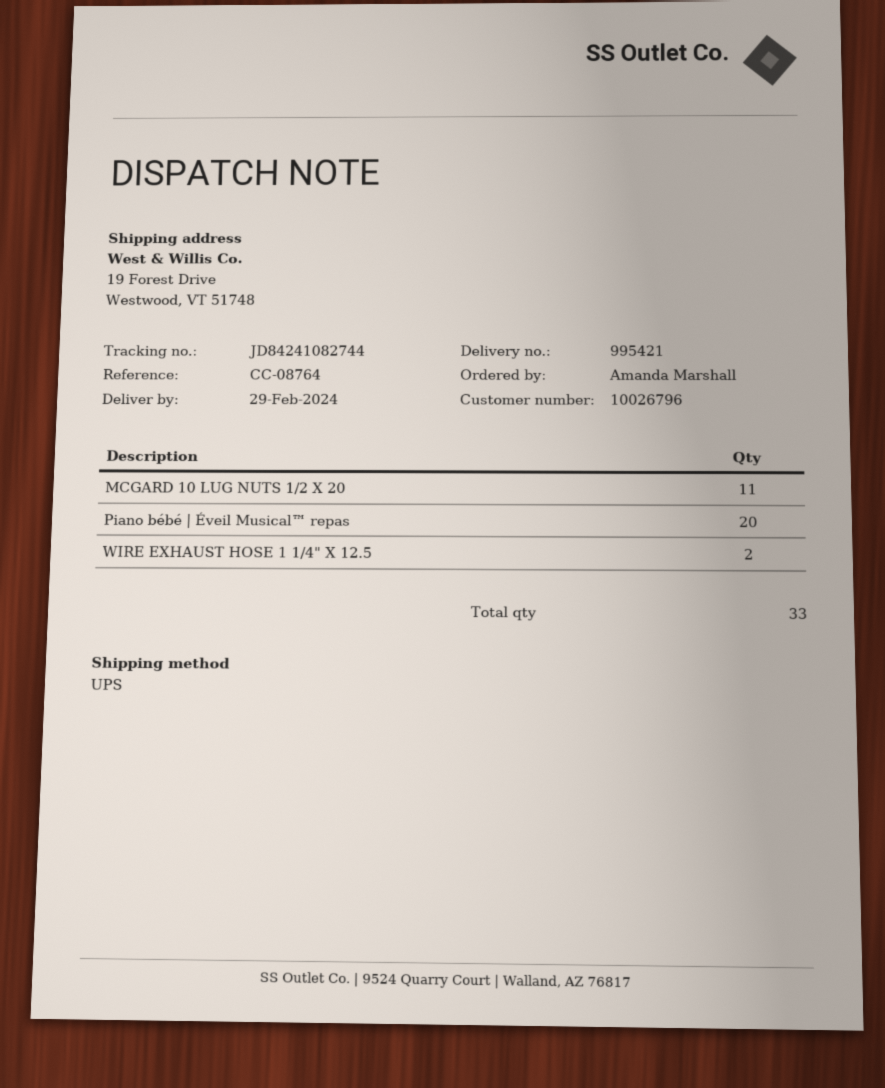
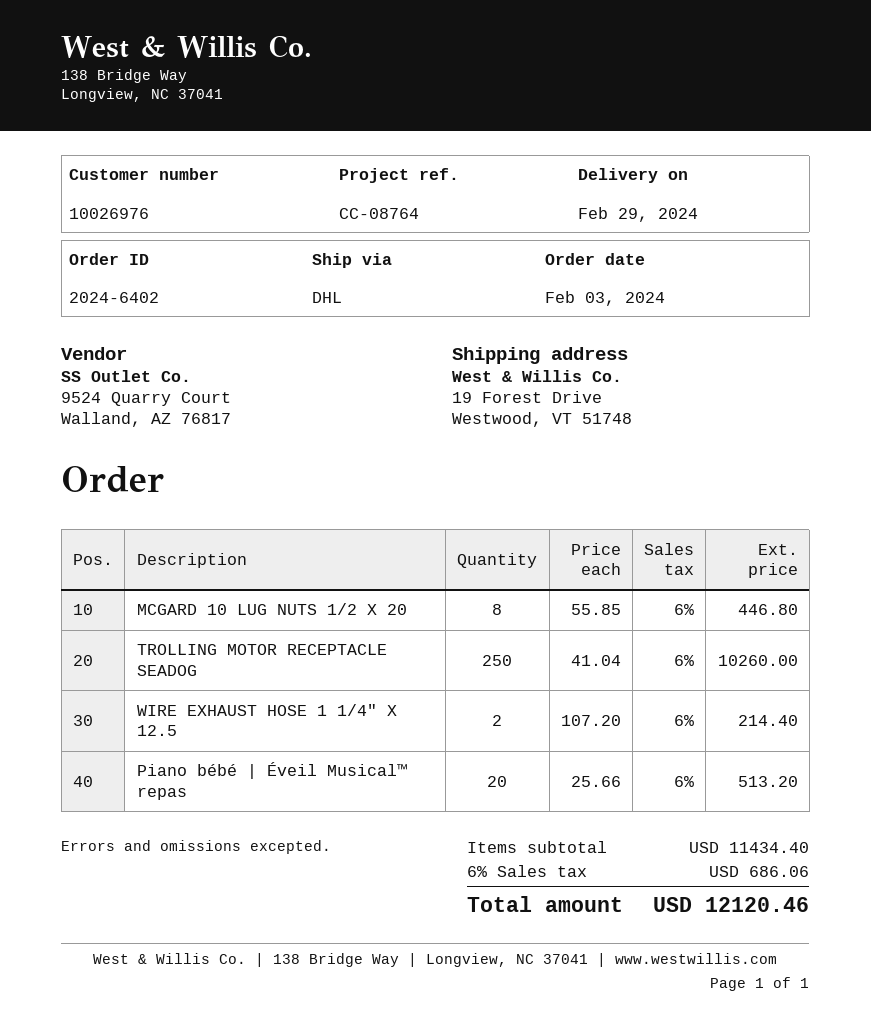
customer number: 10026796 -> 10026976
shipping method: UPS -> DHL
MCGARD 10 LUG NUTS 1/2 X 20: 11 -> 8
TROLLING MOTOR RECEPTACLE SEADOG: none -> 250

